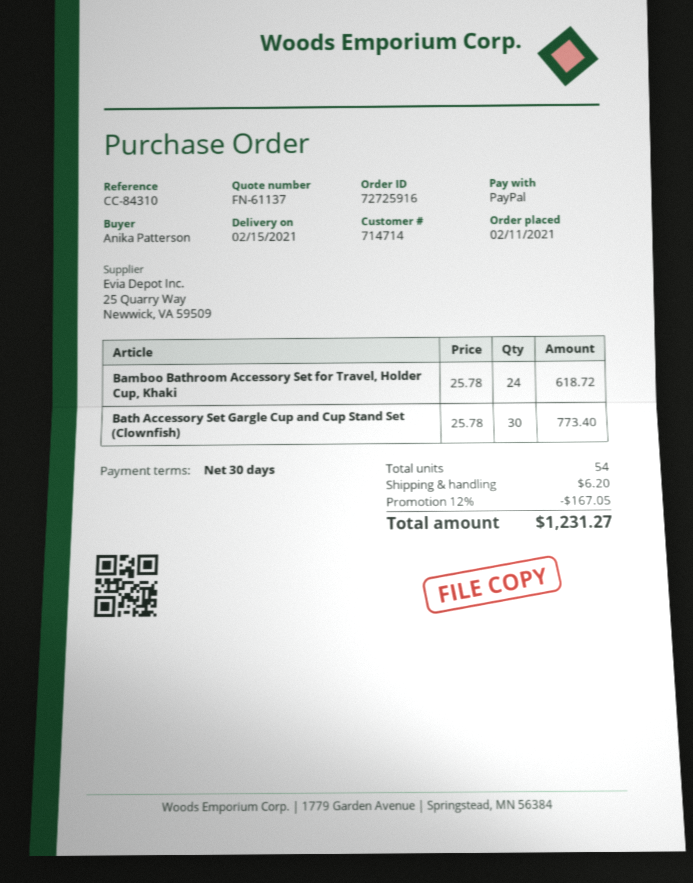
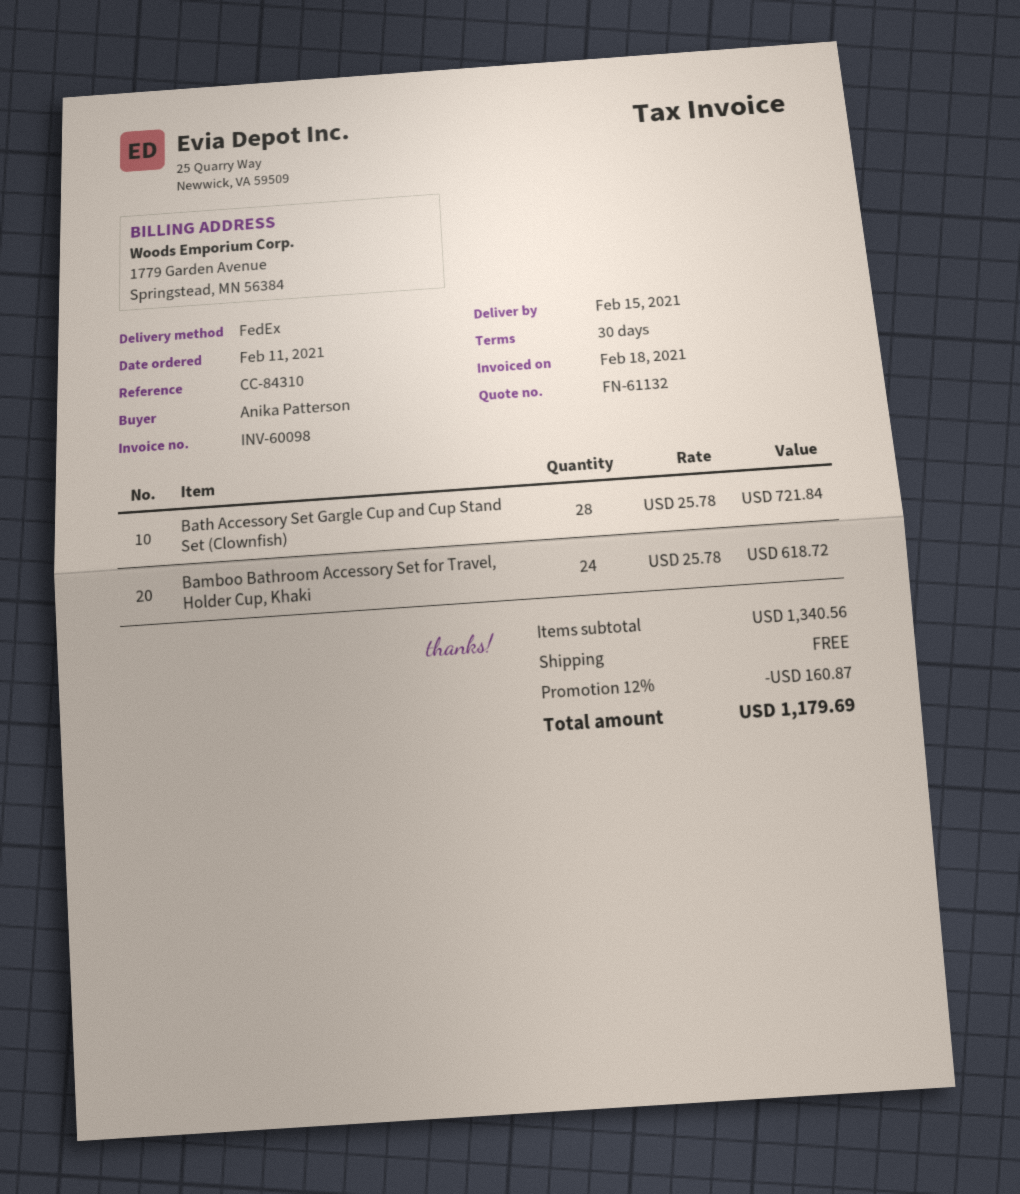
quote number: FN-61137 -> FN-61132
Bath Accessory Set Gargle Cup and Cup Stand Set (Clownfish): 30 x 25.78 = 773.40 -> 28 x 25.78 = 721.84
discount: 12% = 167.05 -> 12% = 160.87
shipping: 6.20 -> 0.00
total: 1231.27 -> 1179.69

